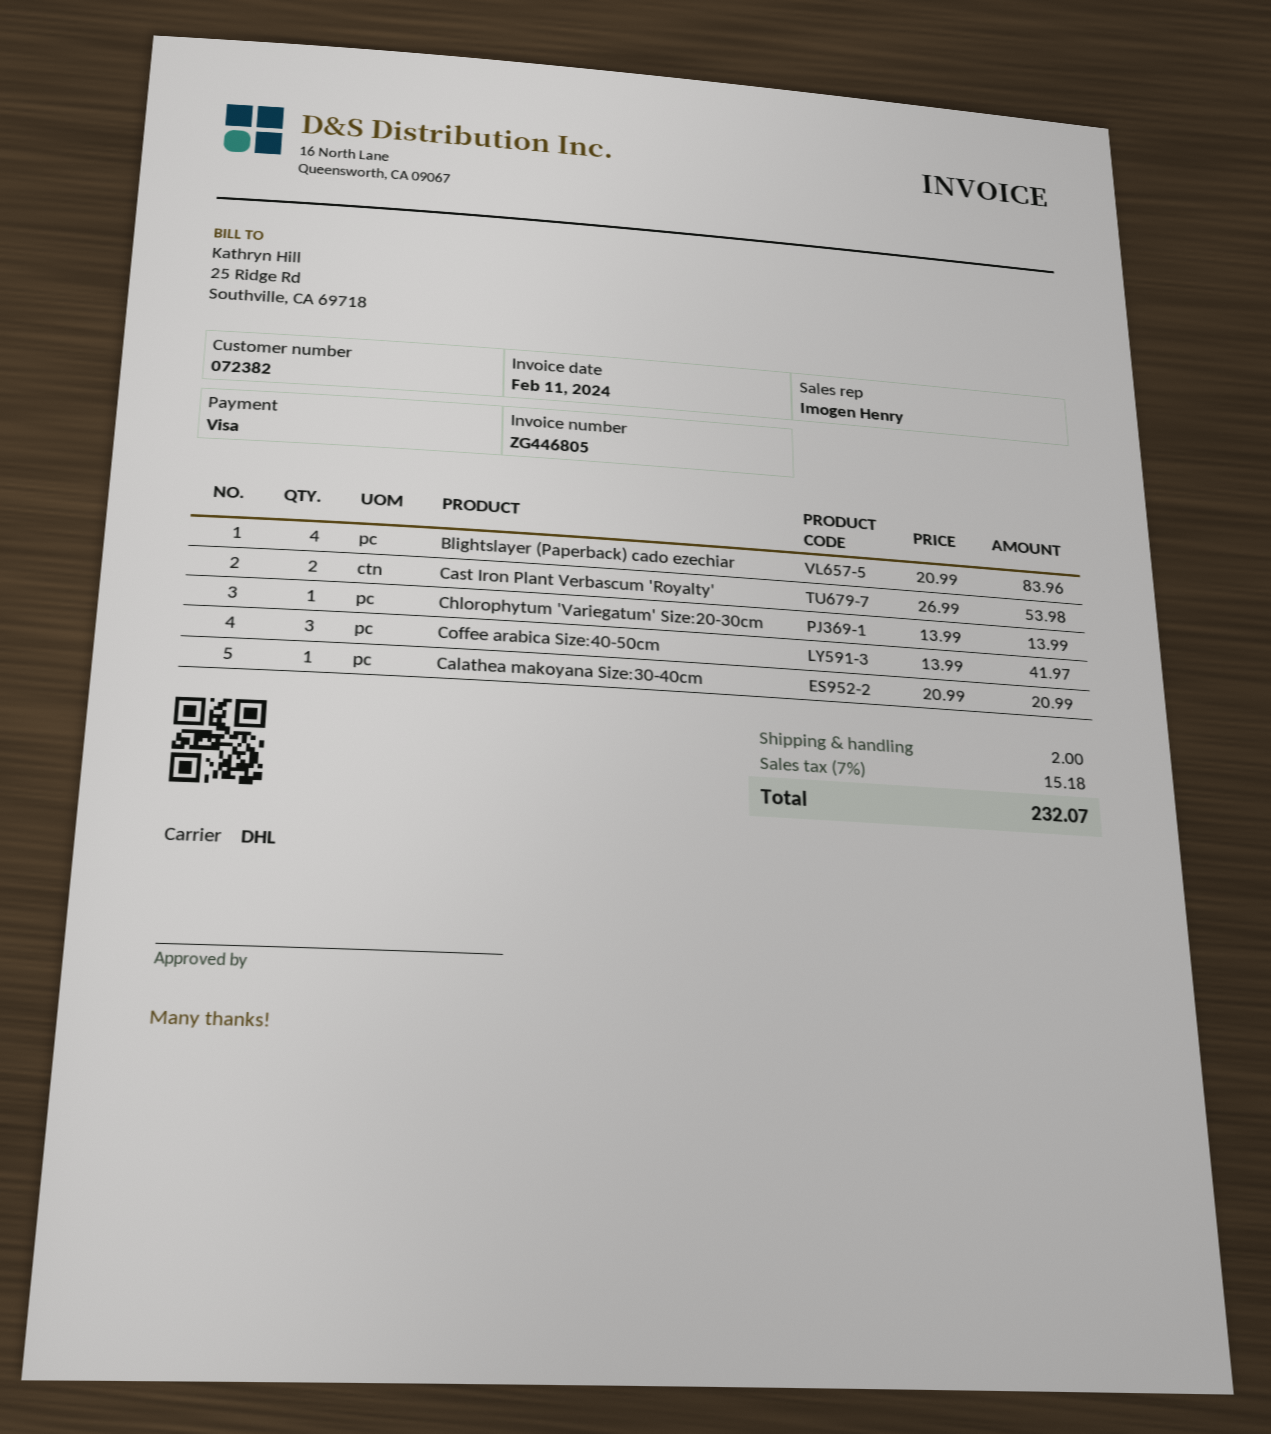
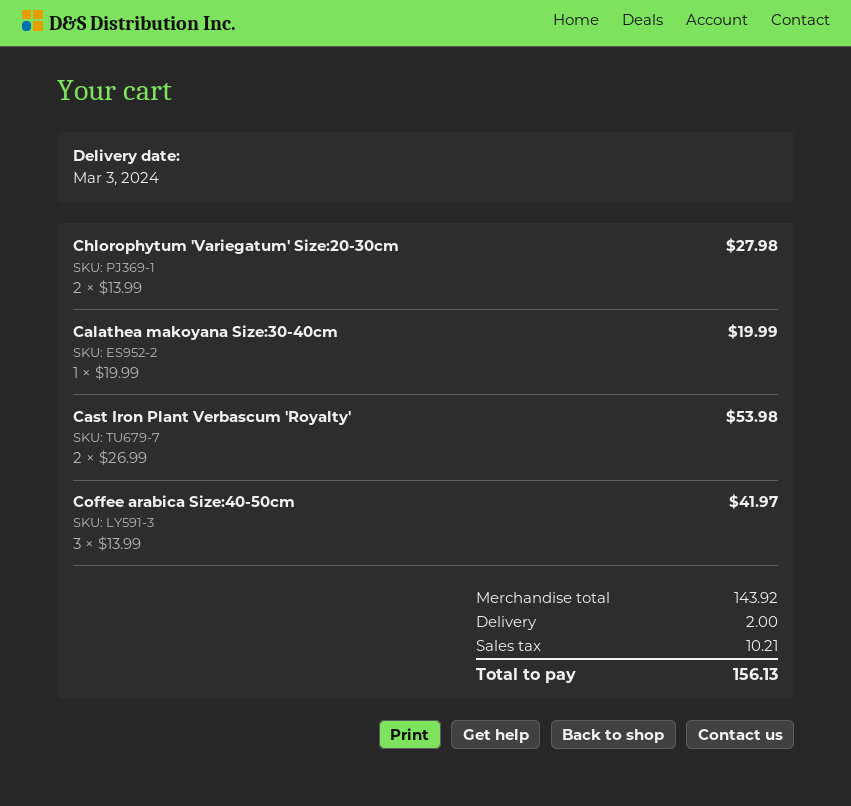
Blightslayer (Paperback) cado ezechiar: 4 x 20.99 = 83.96 -> none
Chlorophytum 'Variegatum' Size:20-30cm: 1 x 13.99 = 13.99 -> 2 x 13.99 = 27.98
Calathea makoyana Size:30-40cm: 1 x 20.99 = 20.99 -> 1 x 19.99 = 19.99
tax: 15.18 -> 10.21
total: 232.07 -> 156.13

